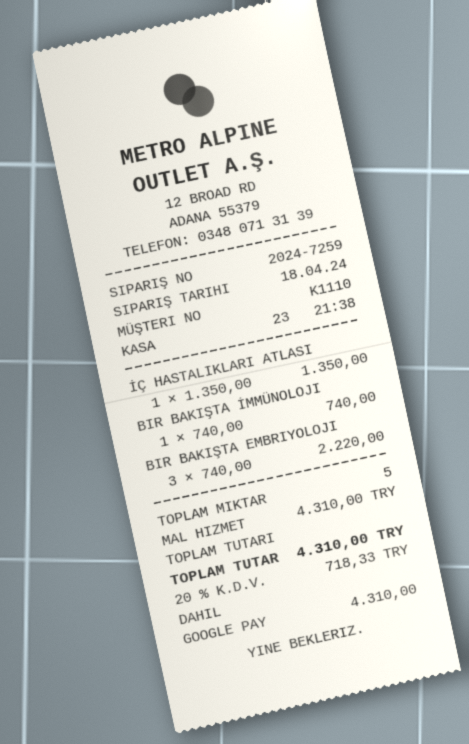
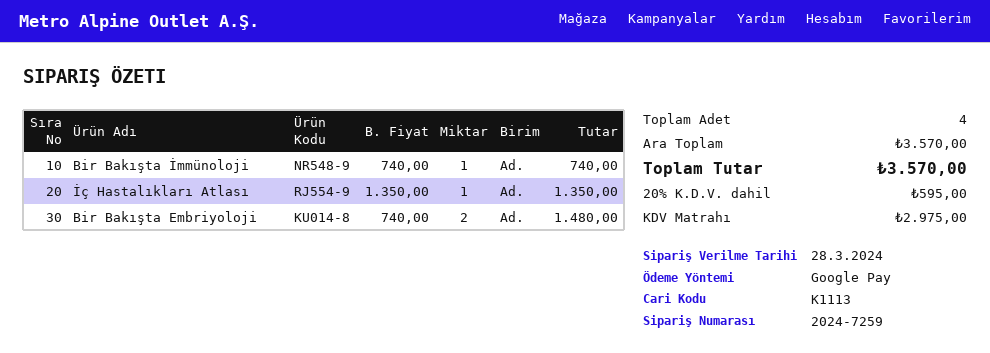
order date: 2024-04-18 -> 2024-03-28
customer number: K1110 -> K1113
BIR BAKIŞTA EMBRIYOLOJI: 3 x 740.00 = 2220.00 -> 2 x 740.00 = 1480.00
total quantity: 5 -> 4
subtotal: 4310.00 -> 3570.00
tax: 20% = 718.33 -> 20% = 595.00
total: 4310.00 -> 3570.00

